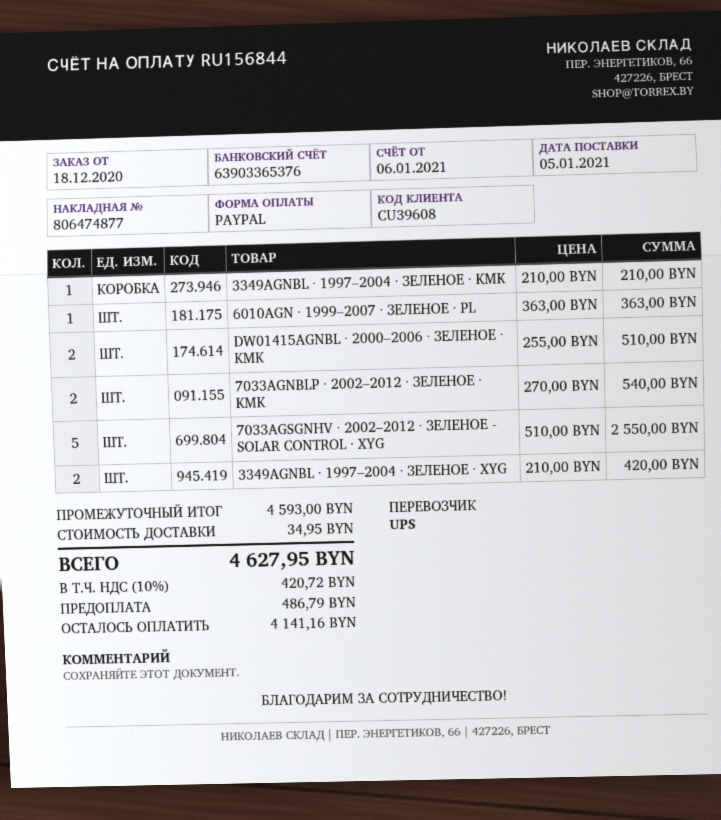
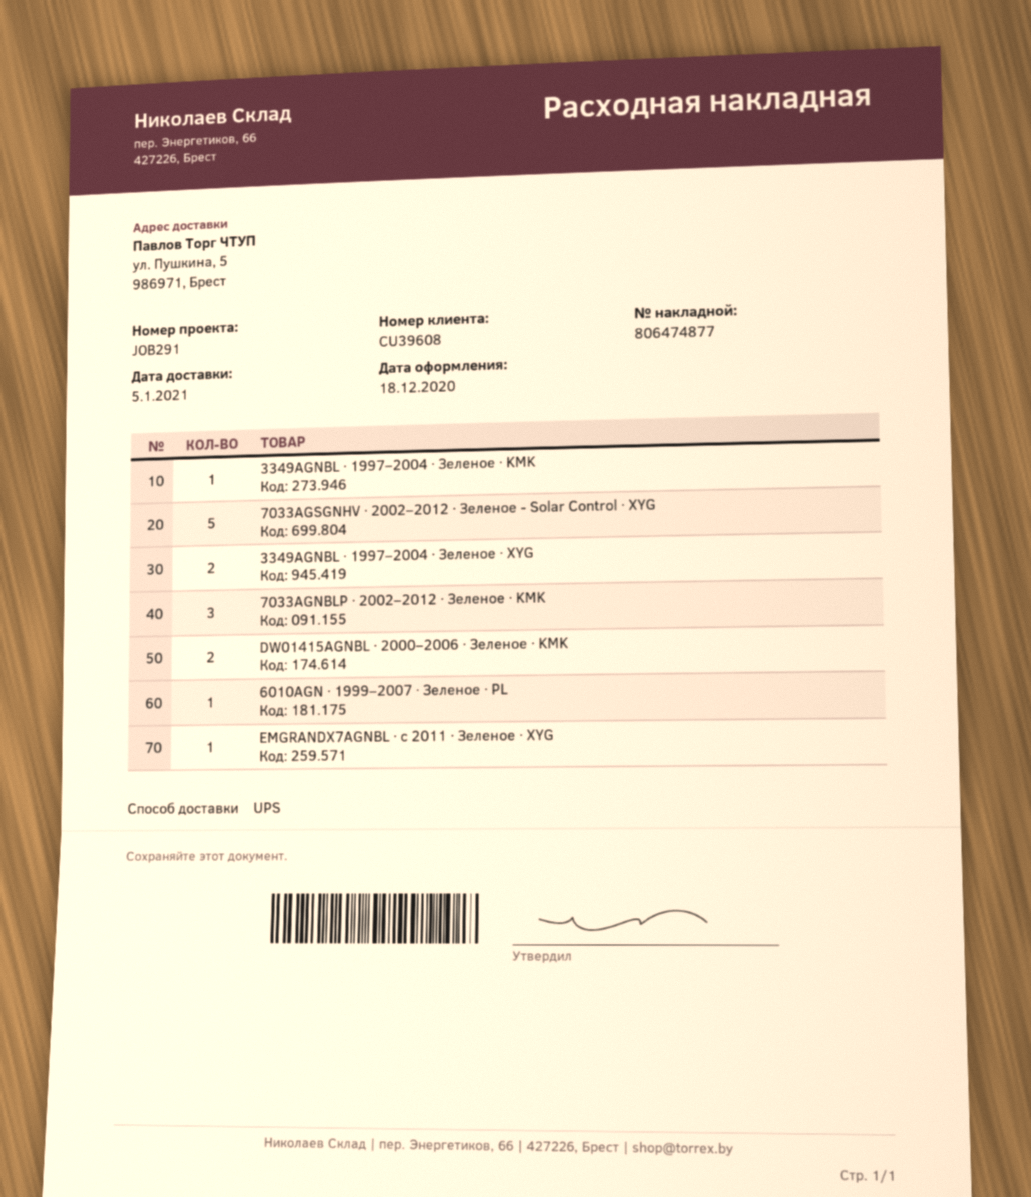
7033AGNBLP · 2002–2012 · ЗЕЛЕНОЕ · KMK: 2 -> 3
EMGRANDX7AGNBL · с 2011 · Зеленое · XYG: none -> 1

